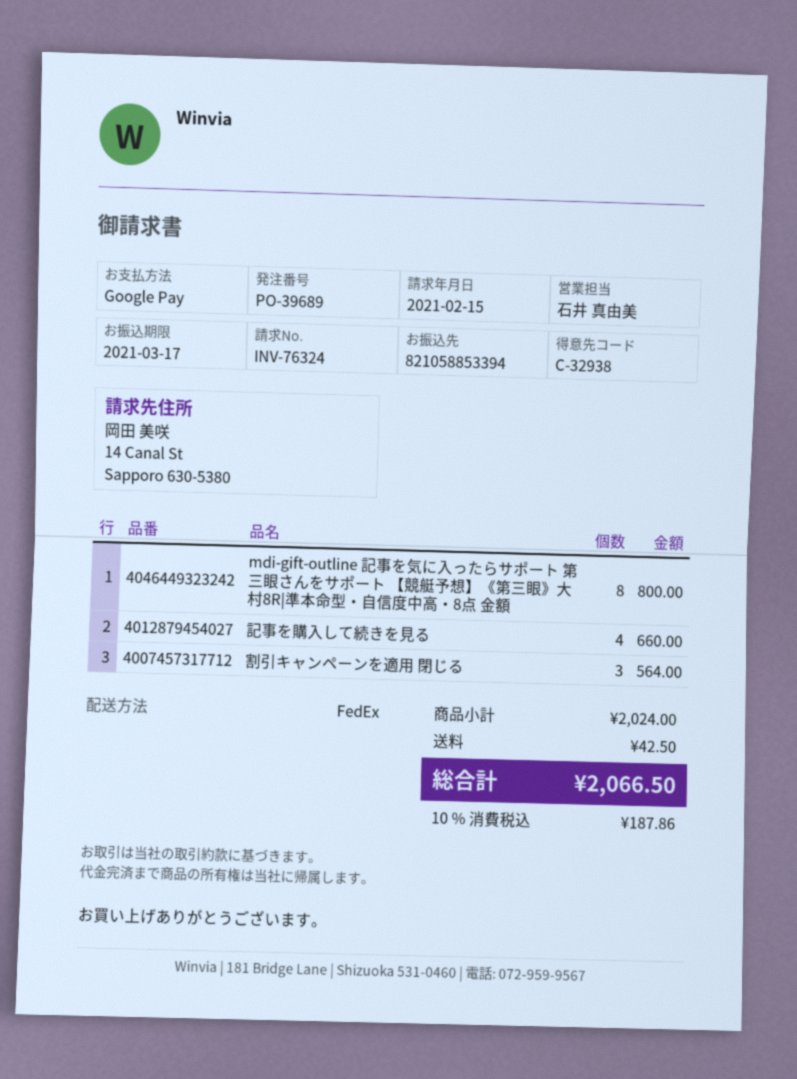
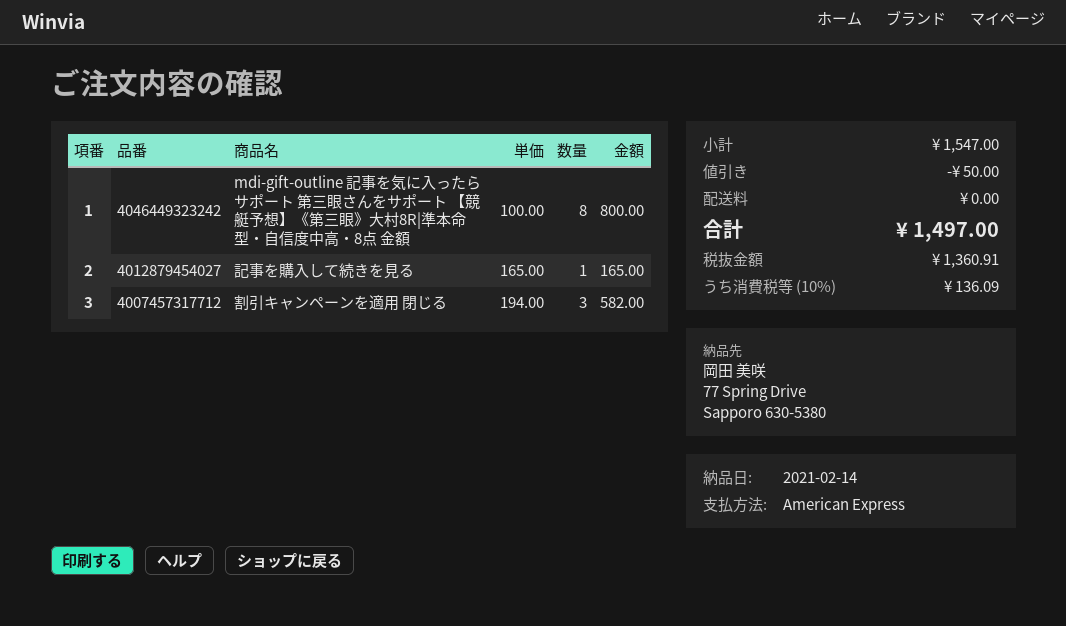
payment method: Google Pay -> American Express
記事を購入して続きを見る: 4 for 660.00 -> 1 for 165.00
割引キャンペーンを適用 閉じる: 3 for 564.00 -> 3 for 582.00
subtotal: 2024.00 -> 1547.00
discount: none -> 50.00
shipping: 42.50 -> 0.00
tax: 10% = 187.86 -> 10% = 136.09
total: 2066.50 -> 1497.00

